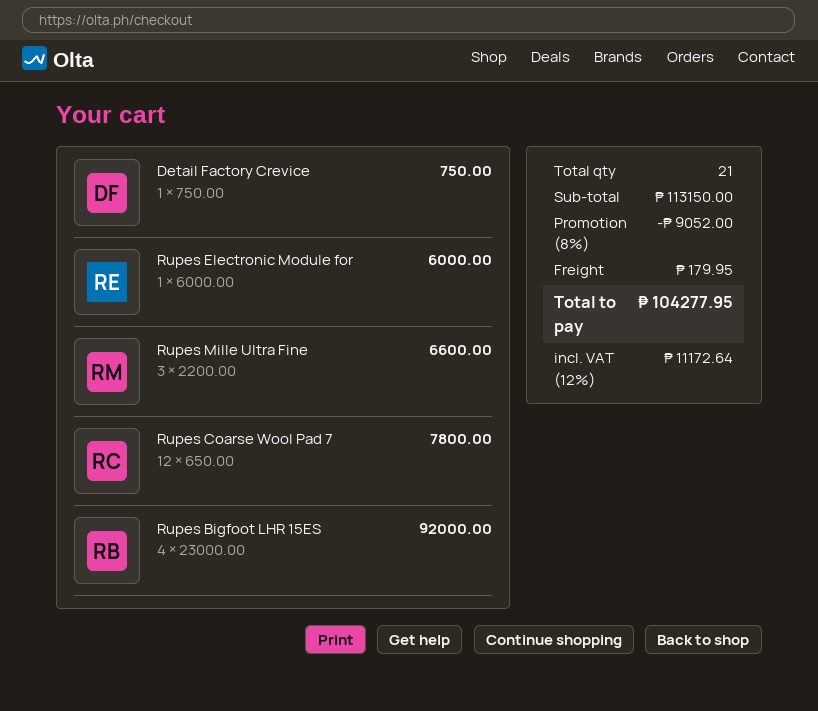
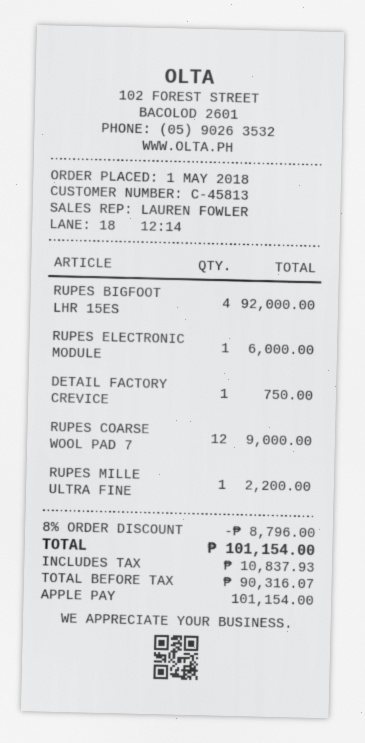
Rupes Mille Ultra Fine: 3 for 6600.00 -> 1 for 2200.00
Rupes Coarse Wool Pad 7: 12 for 7800.00 -> 12 for 9000.00
discount: 8% = 9052.00 -> 8% = 8796.00
shipping: 179.95 -> none
tax: 11172.64 -> 10837.93
total: 104277.95 -> 101154.00

